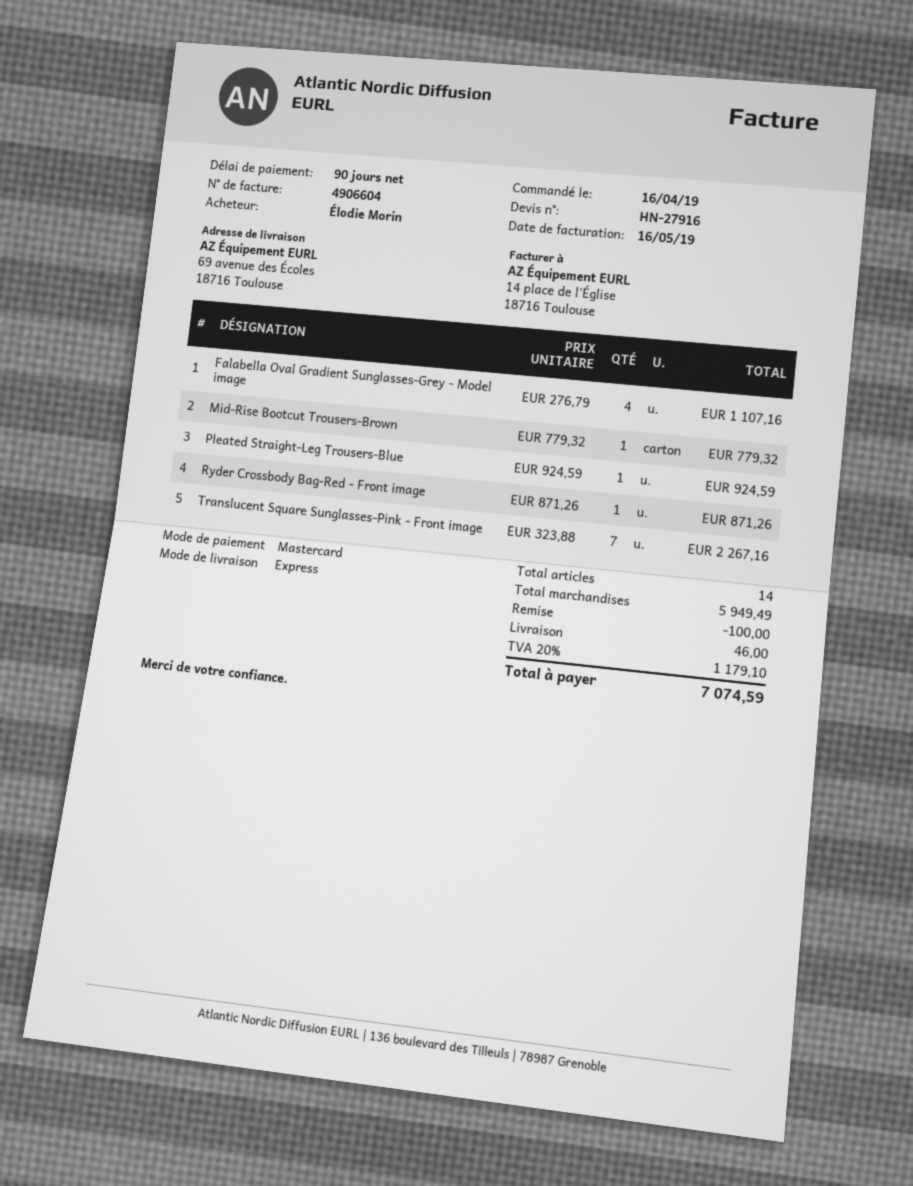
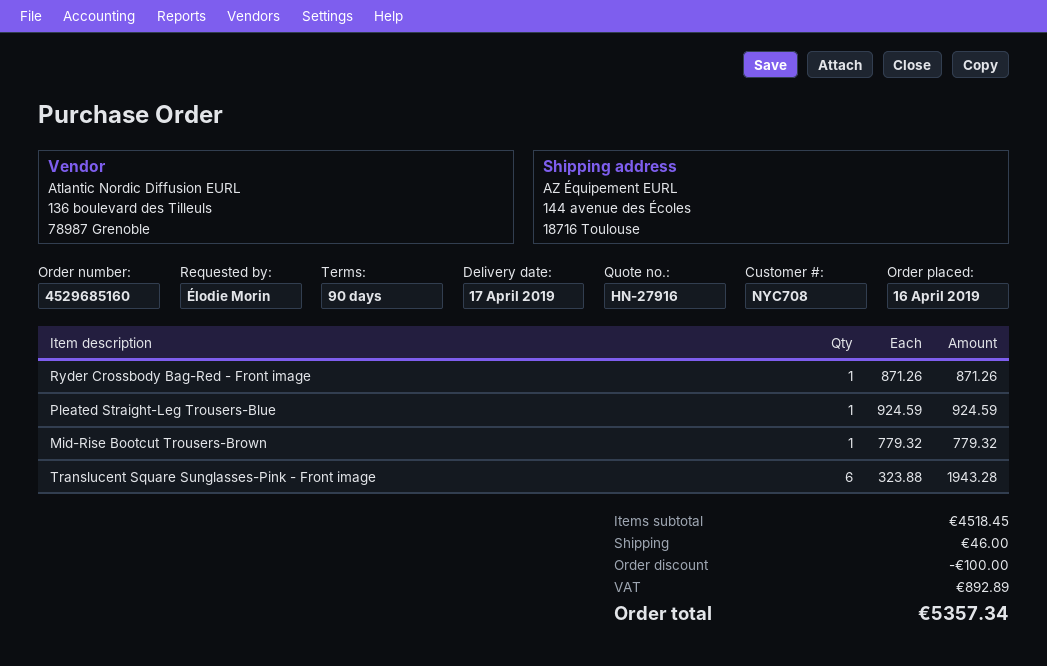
ship to: 69 avenue des Écoles, 18716 Toulouse -> 144 avenue des Écoles, 18716 Toulouse
Falabella Oval Gradient Sunglasses-Grey - Model image: 4 x 276.79 = 1107.16 -> none
Translucent Square Sunglasses-Pink - Front image: 7 x 323.88 = 2267.16 -> 6 x 323.88 = 1943.28
subtotal: 5949.49 -> 4518.45
tax: 1179.10 -> 892.89
total: 7074.59 -> 5357.34

